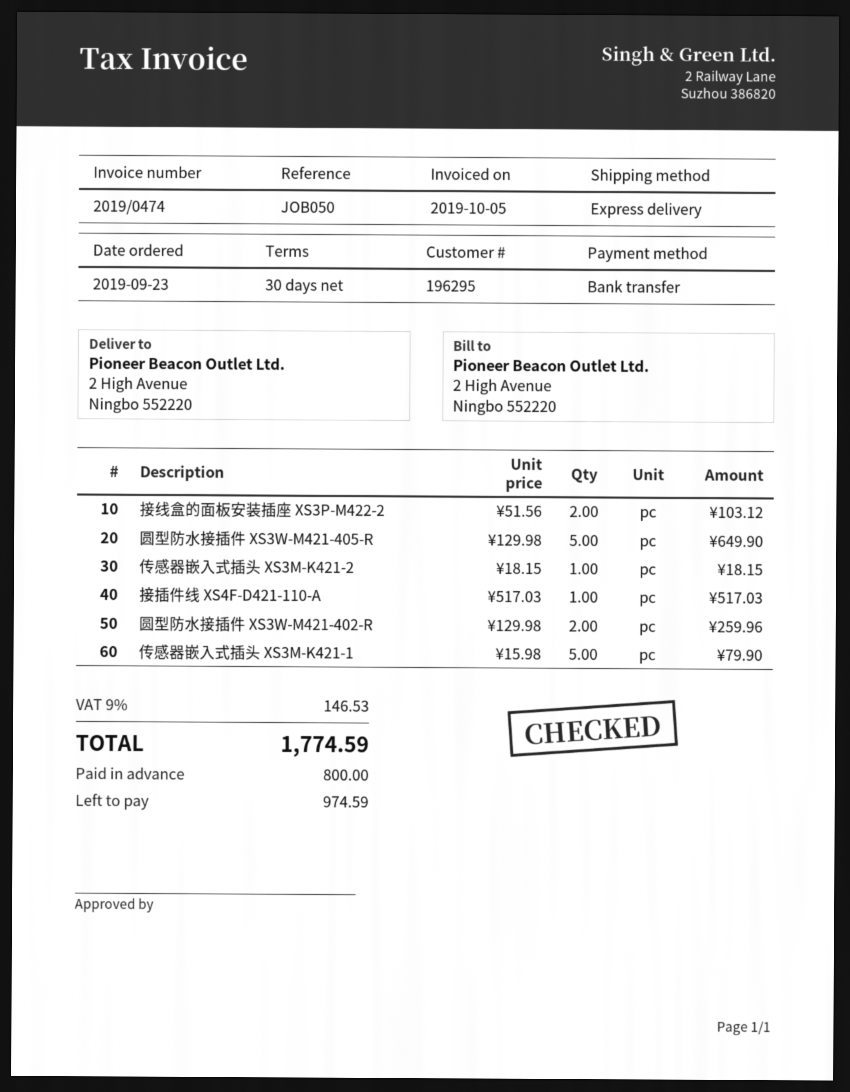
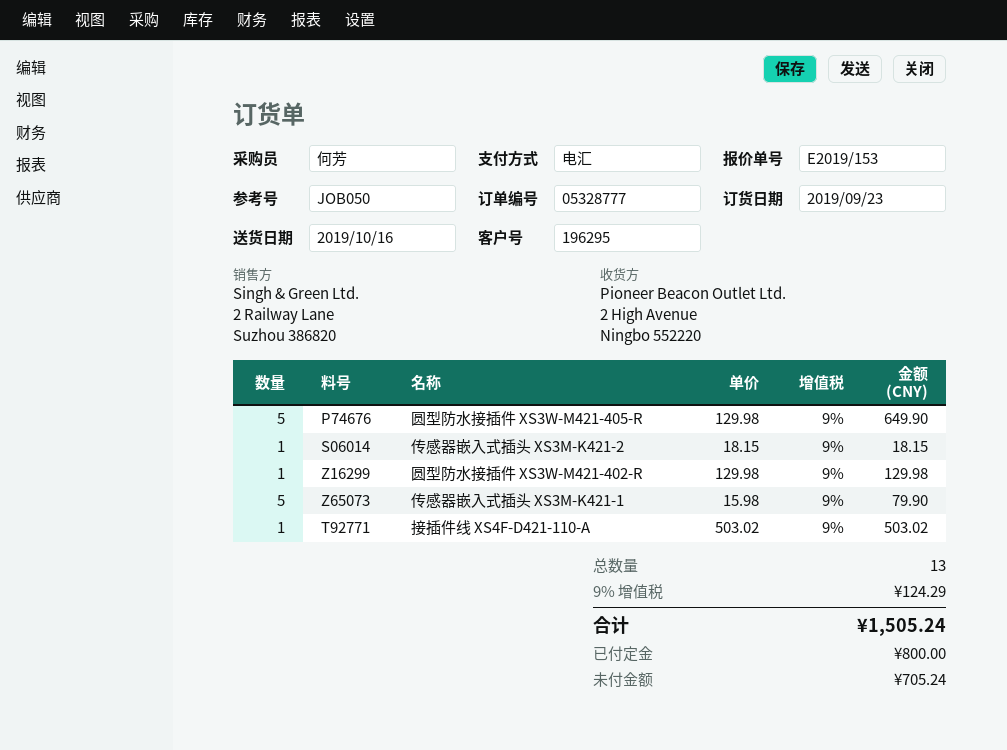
接线盒的面板安装插座 XS3P-M422-2: 2 x 51.56 = 103.12 -> none
接插件线 XS4F-D421-110-A: 1 x 517.03 = 517.03 -> 1 x 503.02 = 503.02
圆型防水接插件 XS3W-M421-402-R: 2 x 129.98 = 259.96 -> 1 x 129.98 = 129.98
tax: 9% = 146.53 -> 9% = 124.29
total: 1774.59 -> 1505.24
balance: 974.59 -> 705.24

